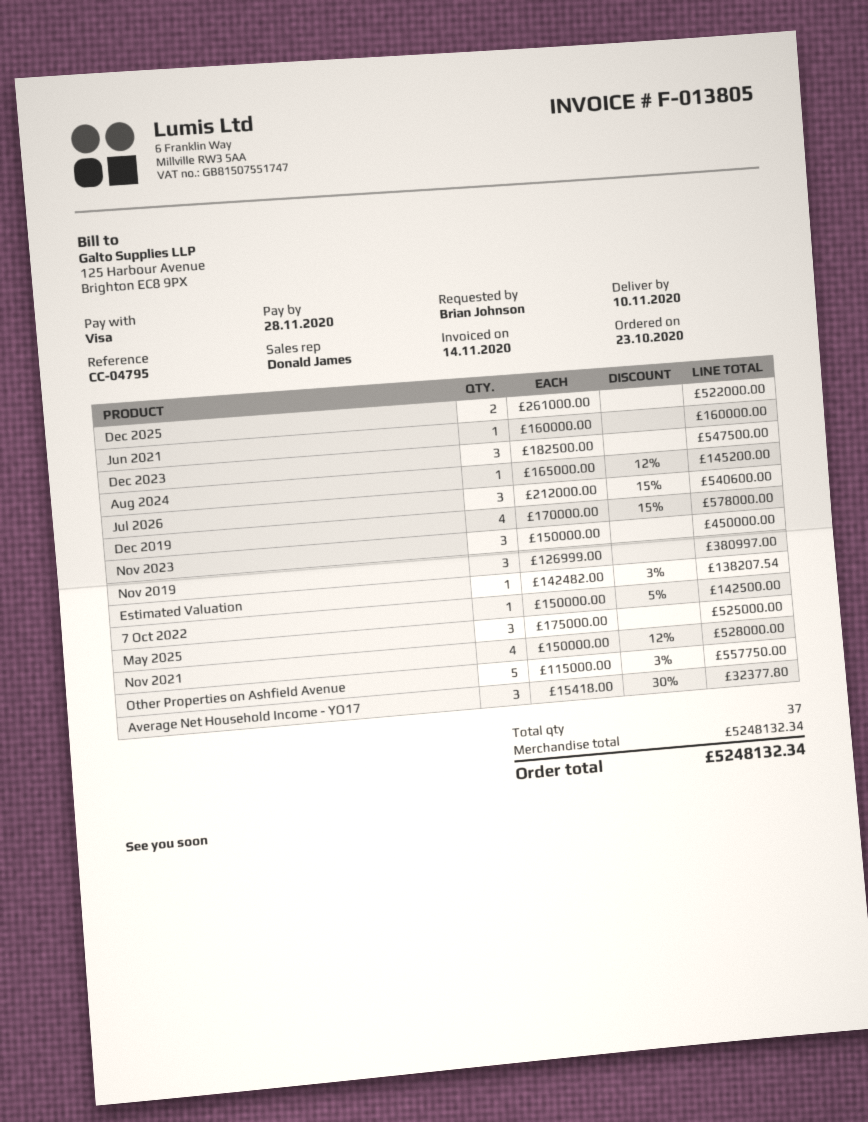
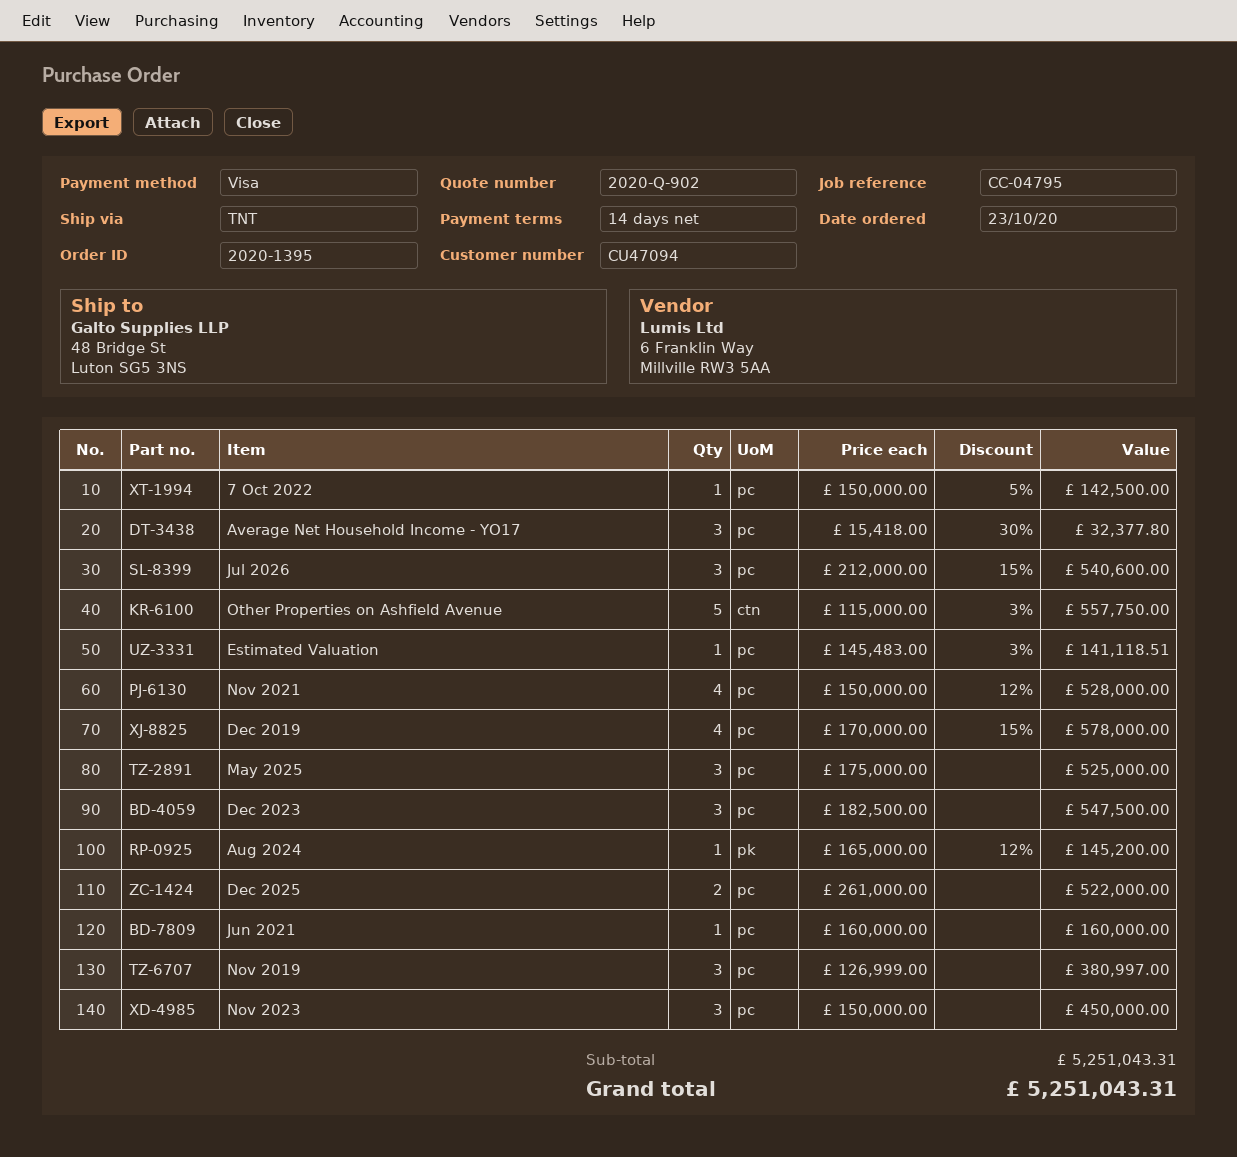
Estimated Valuation: 1 x 142482.00 - 3% = 138207.54 -> 1 x 145483.00 - 3% = 141118.51
subtotal: 5248132.34 -> 5251043.31
total: 5248132.34 -> 5251043.31

